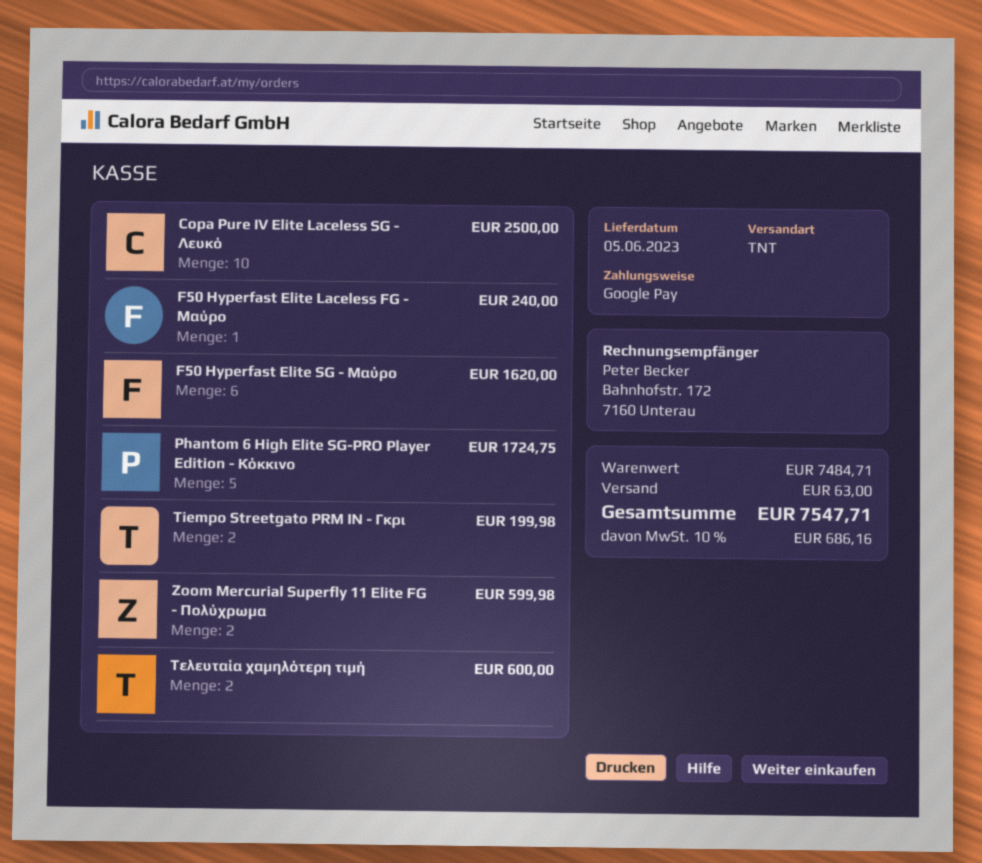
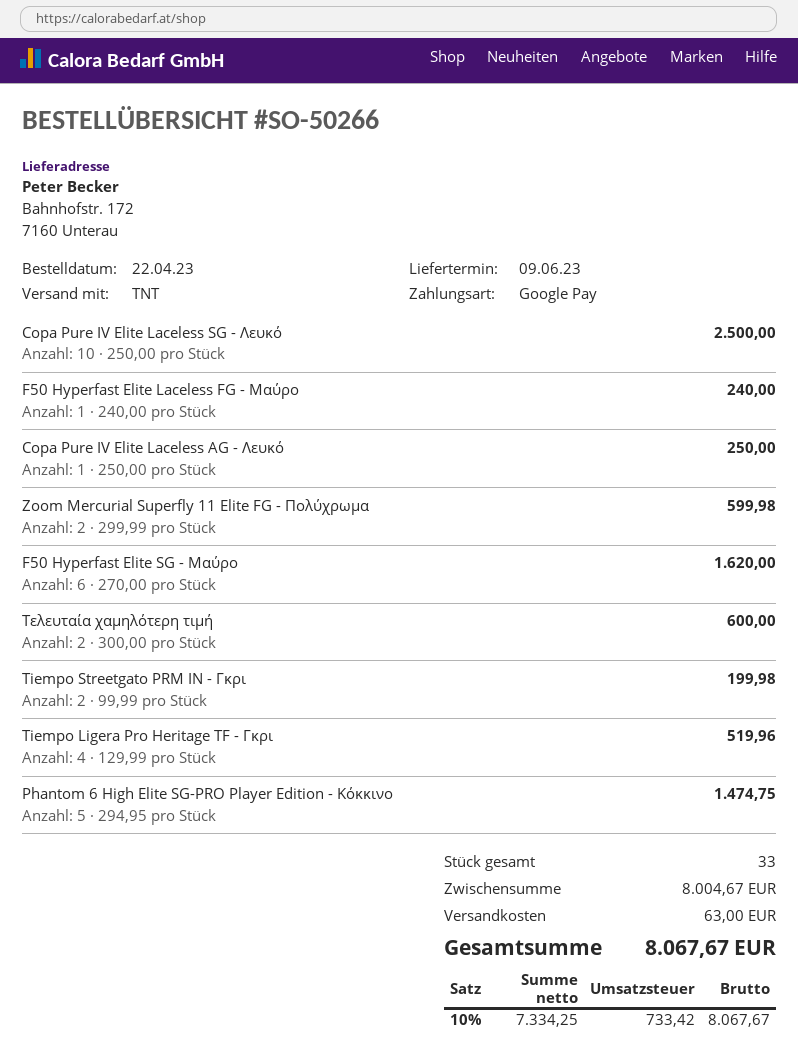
delivery date: 2023-06-05 -> 2023-06-09
Phantom 6 High Elite SG-PRO Player Edition - Κόκκινο: 5 for 1724.75 -> 5 for 1474.75
Copa Pure IV Elite Laceless AG - Λευκό: none -> 1 for 250.00
Tiempo Ligera Pro Heritage TF - Γκρι: none -> 4 for 519.96
subtotal: 7484.71 -> 8004.67
tax: 10% = 686.16 -> 10% = 733.42
total: 7547.71 -> 8067.67

